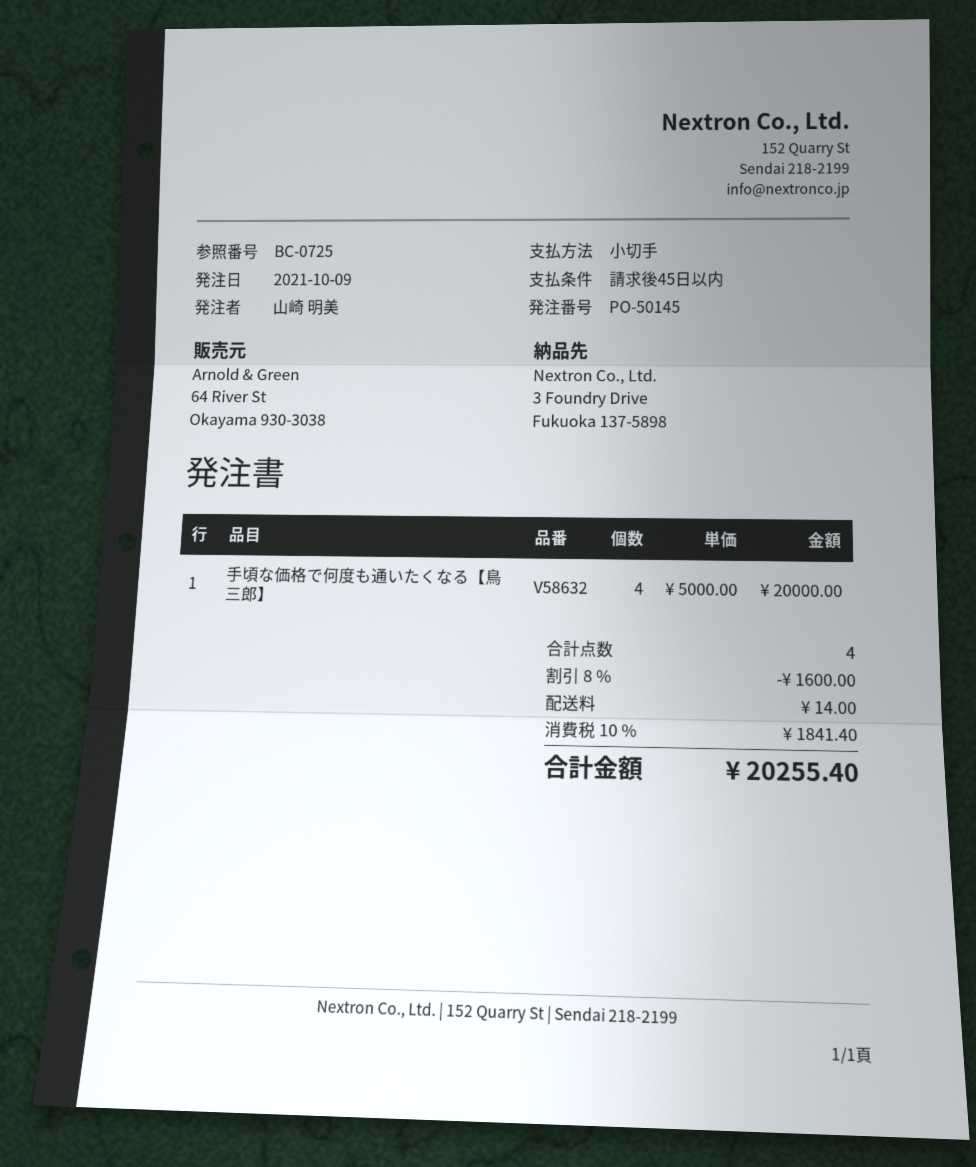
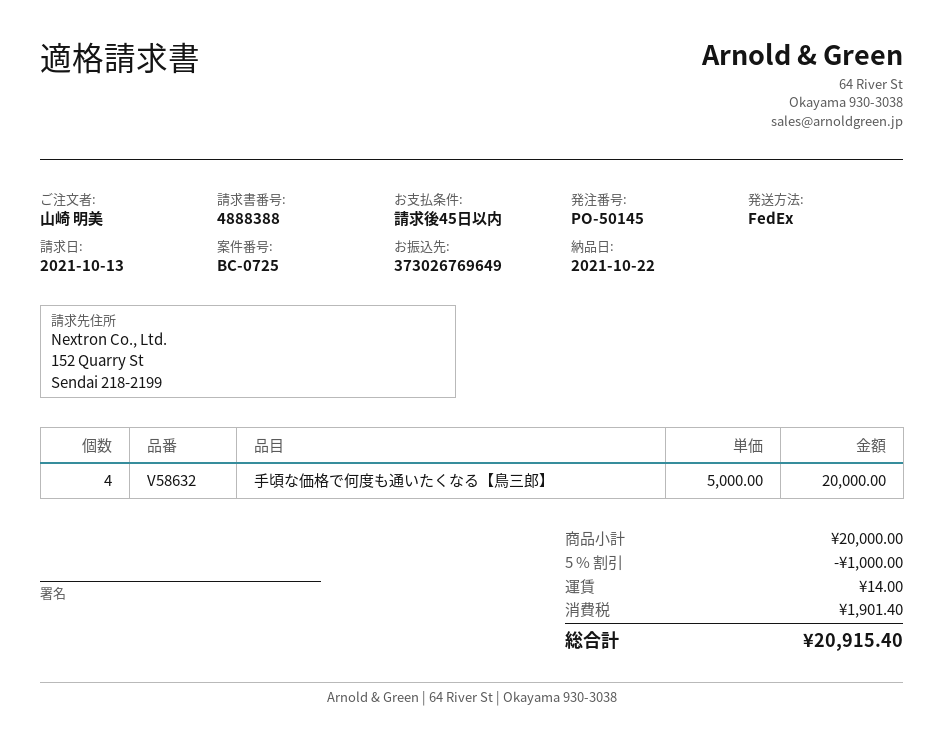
discount: 8% = 1600.00 -> 5% = 1000.00
tax: 1841.40 -> 1901.40
total: 20255.40 -> 20915.40

